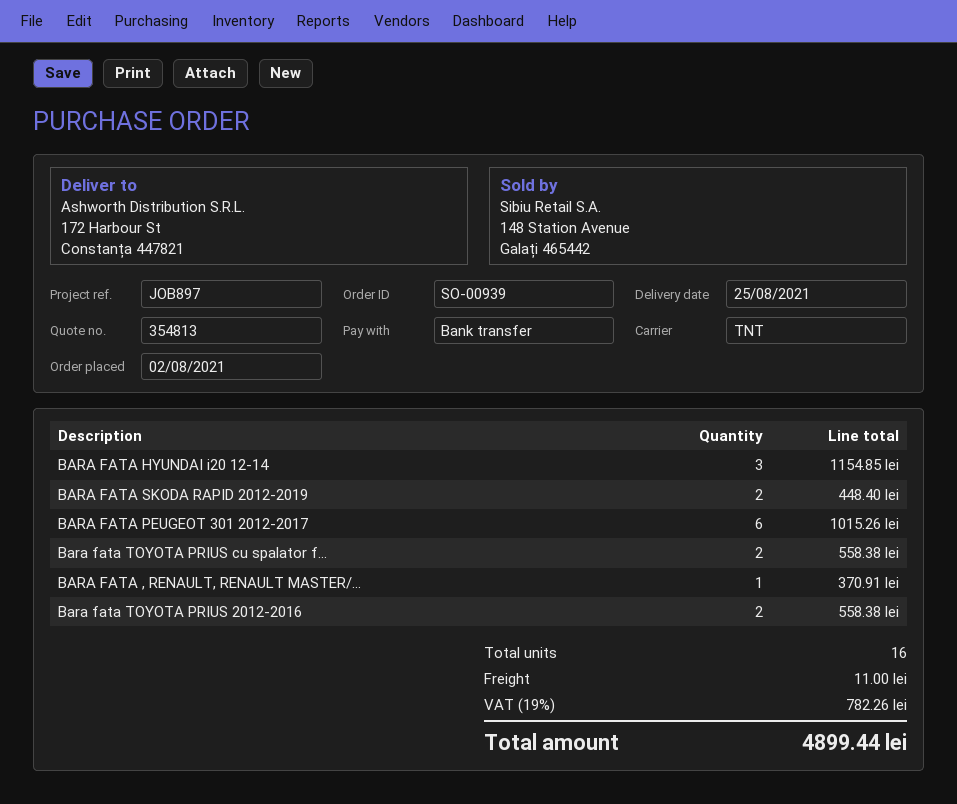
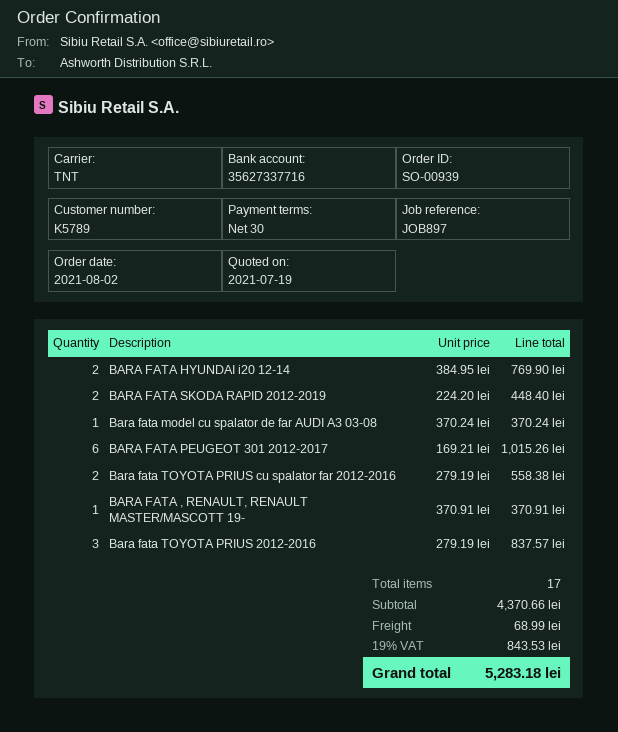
BARA FATA HYUNDAI i20 12-14: 3 for 1154.85 -> 2 for 769.90
Bara fata TOYOTA PRIUS 2012-2016: 2 for 558.38 -> 3 for 837.57
Bara fata model cu spalator de far AUDI A3 03-08: none -> 1 for 370.24
total quantity: 16 -> 17
shipping: 11.00 -> 68.99
tax: 19% = 782.26 -> 19% = 843.53
total: 4899.44 -> 5283.18

